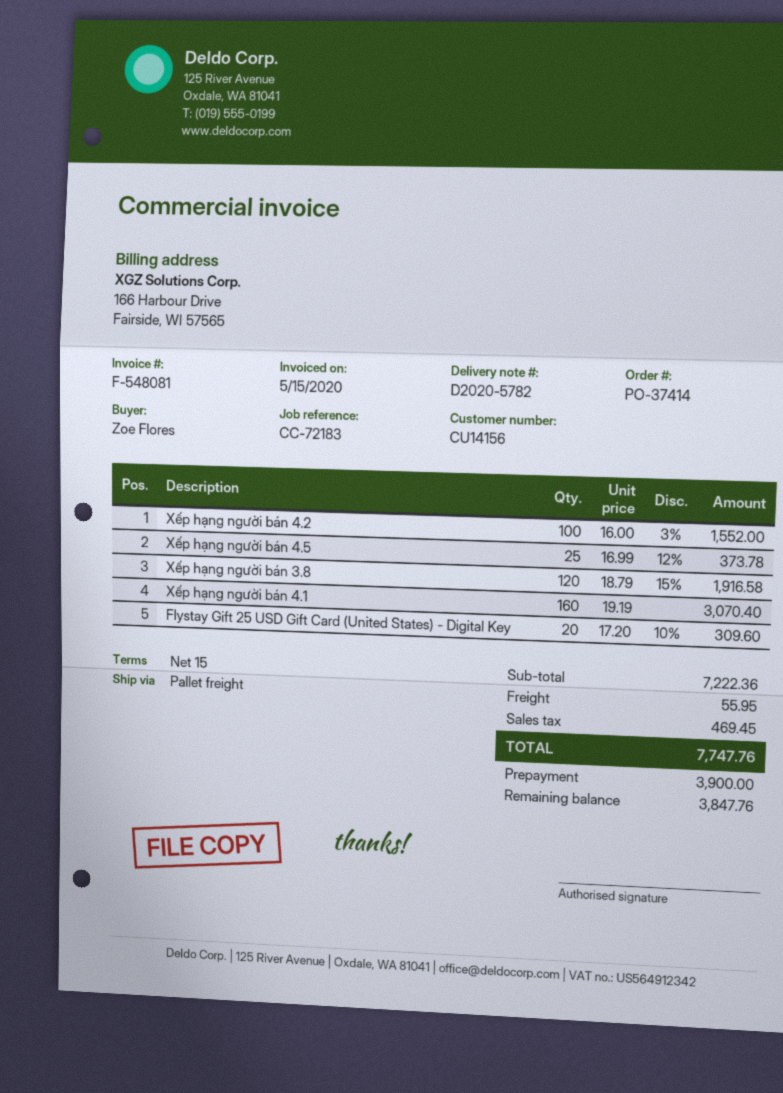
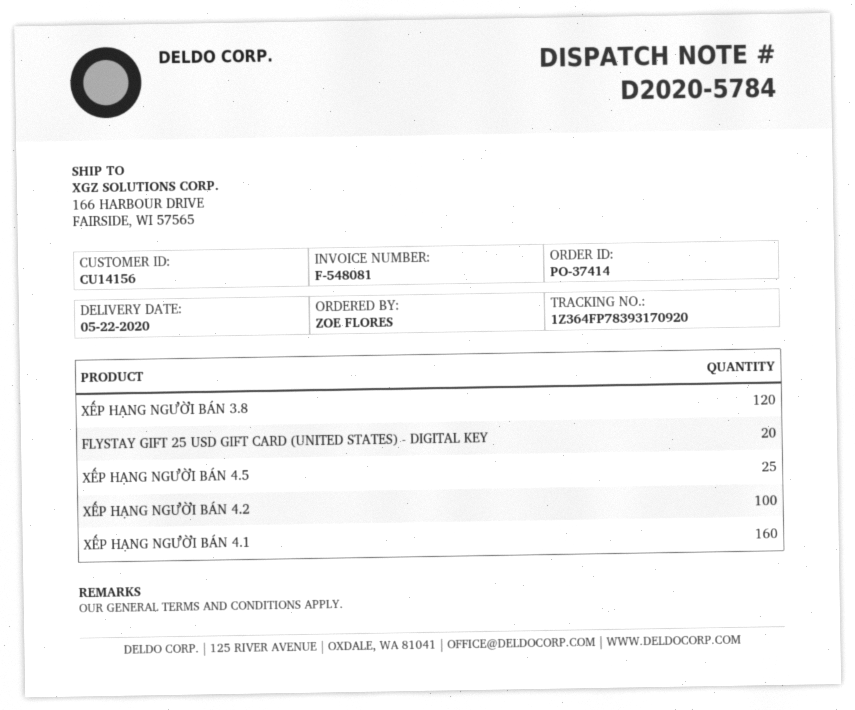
delivery note number: D2020-5782 -> D2020-5784

